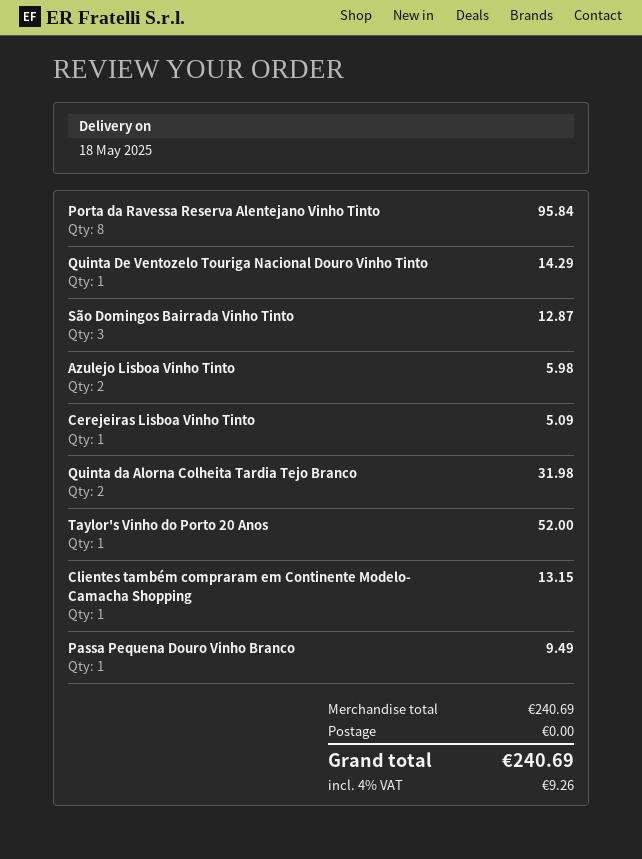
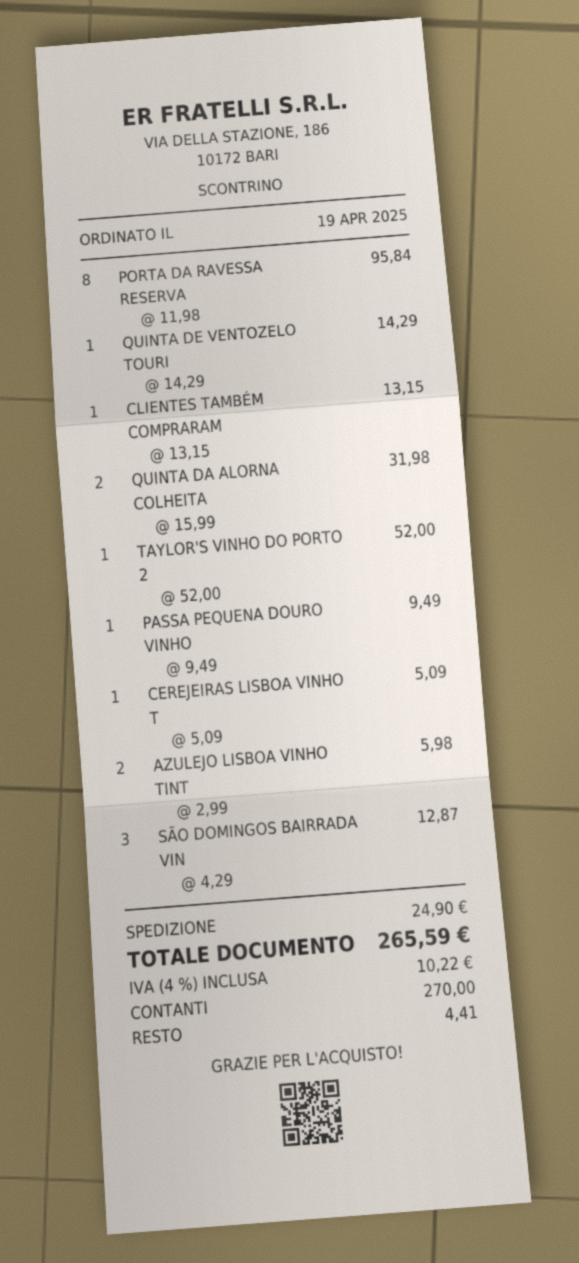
shipping: 0.00 -> 24.90
tax: 4% = 9.26 -> 4% = 10.22
total: 240.69 -> 265.59

